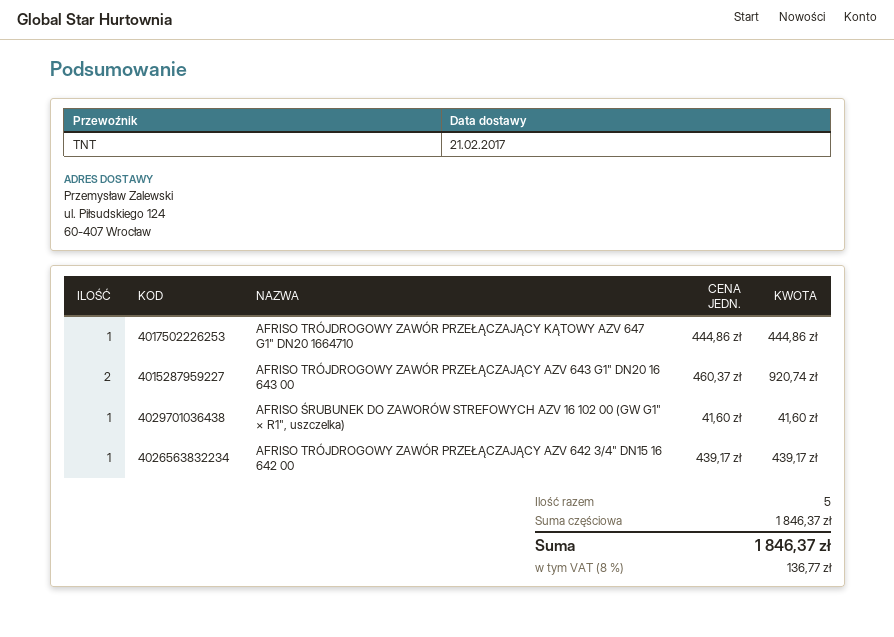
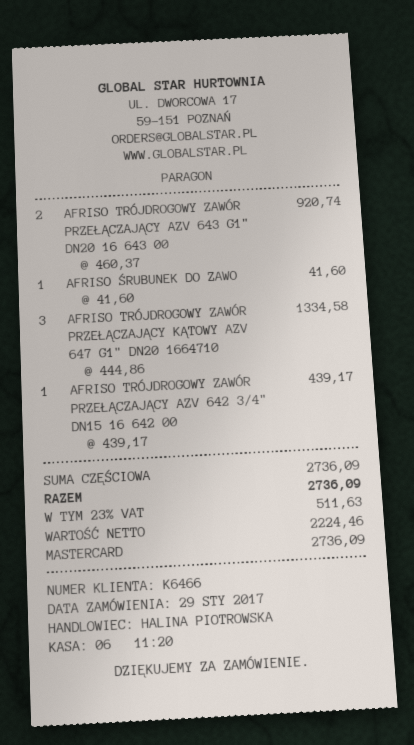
AFRISO TRÓJDROGOWY ZAWÓR PRZEŁĄCZAJĄCY KĄTOWY AZV 647 G1" DN20 1664710: 1 x 444.86 = 444.86 -> 3 x 444.86 = 1334.58
subtotal: 1846.37 -> 2736.09
tax: 8% = 136.77 -> 23% = 511.63
total: 1846.37 -> 2736.09

